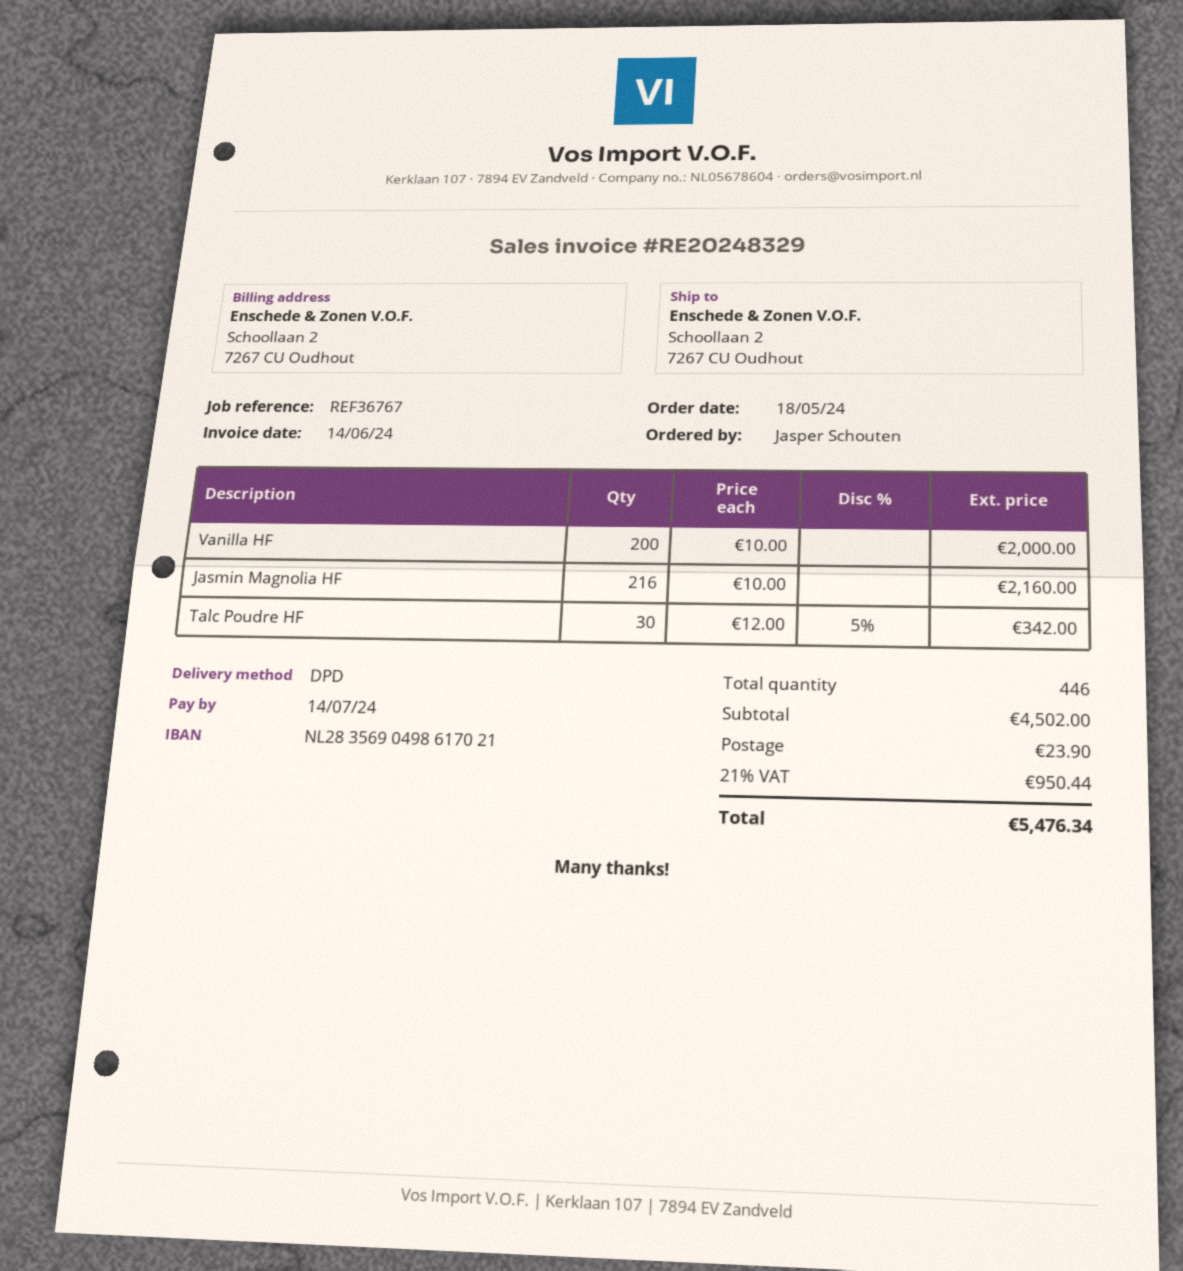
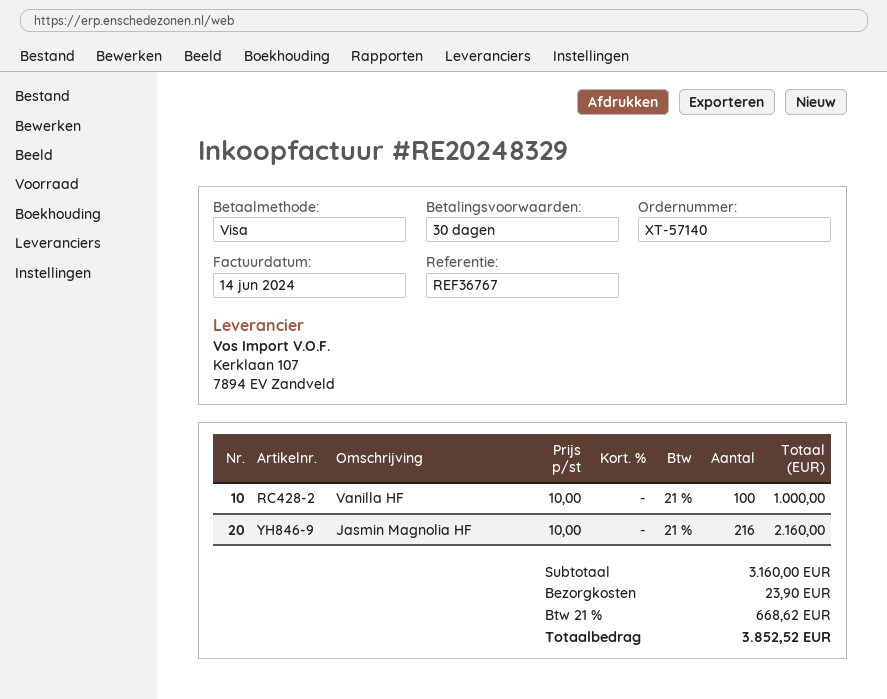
Vanilla HF: 200 x 10.00 = 2000.00 -> 100 x 10.00 = 1000.00
Talc Poudre HF: 30 x 12.00 - 5% = 342.00 -> none
subtotal: 4502.00 -> 3160.00
tax: 21% = 950.44 -> 21% = 668.62
total: 5476.34 -> 3852.52

